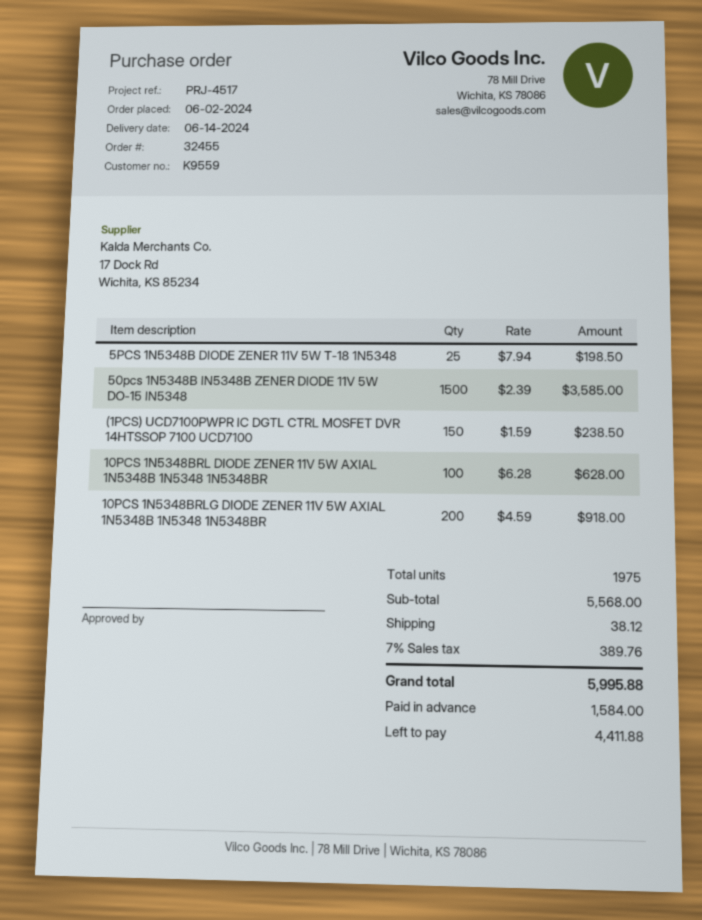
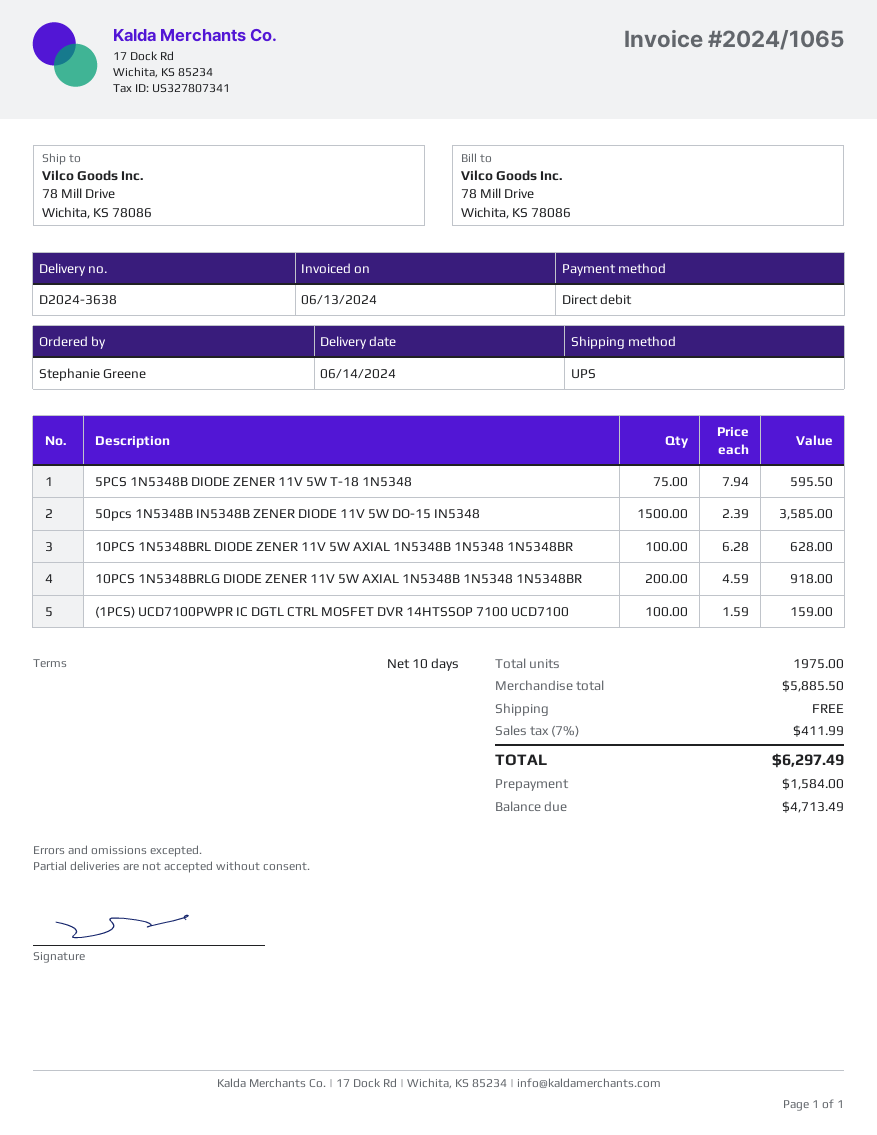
5PCS 1N5348B DIODE ZENER 11V 5W T-18 1N5348: 25 x 7.94 = 198.50 -> 75 x 7.94 = 595.50
(1PCS) UCD7100PWPR IC DGTL CTRL MOSFET DVR 14HTSSOP 7100 UCD7100: 150 x 1.59 = 238.50 -> 100 x 1.59 = 159.00
subtotal: 5568.00 -> 5885.50
shipping: 38.12 -> 0.00
tax: 7% = 389.76 -> 7% = 411.99
total: 5995.88 -> 6297.49
balance: 4411.88 -> 4713.49

